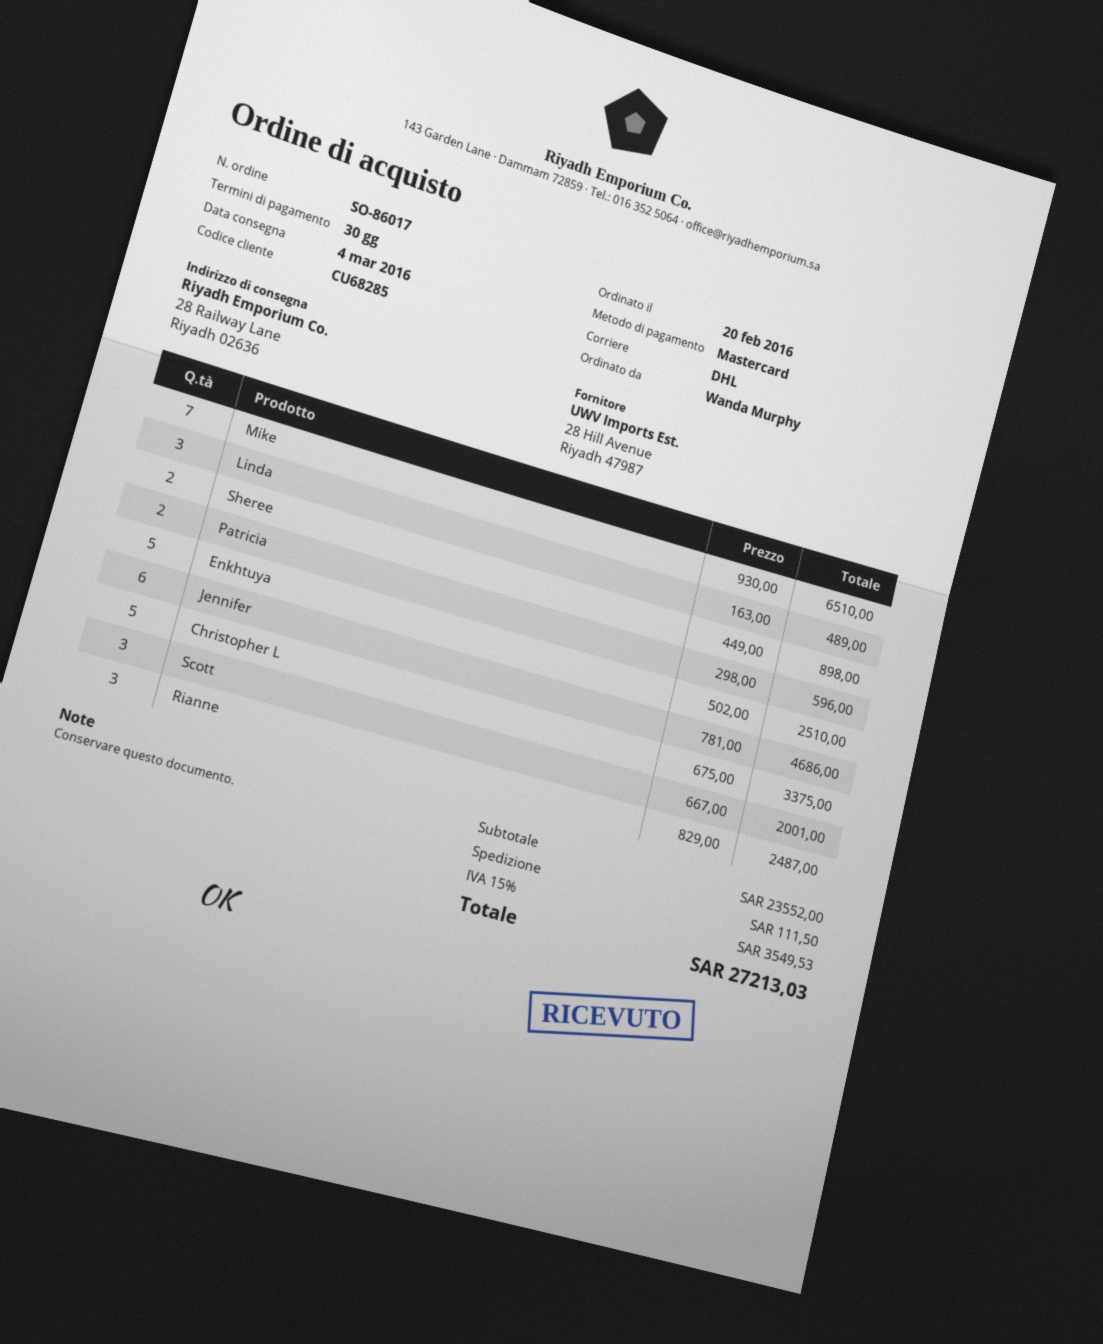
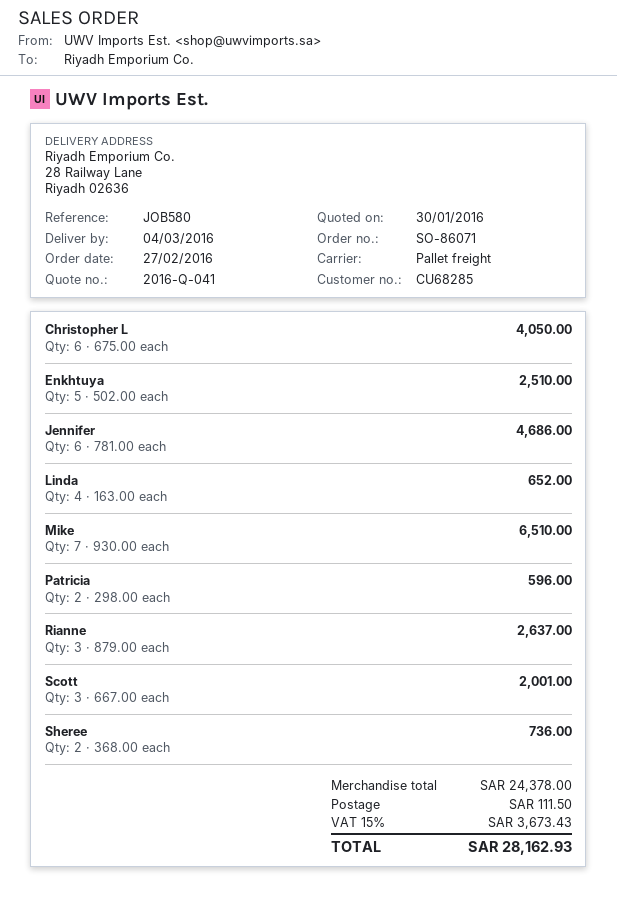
order number: SO-86017 -> SO-86071
order date: 2016-02-20 -> 2016-02-27
shipping method: DHL -> pallet freight
Linda: 3 x 163.00 = 489.00 -> 4 x 163.00 = 652.00
Sheree: 2 x 449.00 = 898.00 -> 2 x 368.00 = 736.00
Christopher L: 5 x 675.00 = 3375.00 -> 6 x 675.00 = 4050.00
Rianne: 3 x 829.00 = 2487.00 -> 3 x 879.00 = 2637.00
subtotal: 23552.00 -> 24378.00
tax: 15% = 3549.53 -> 15% = 3673.43
total: 27213.03 -> 28162.93

